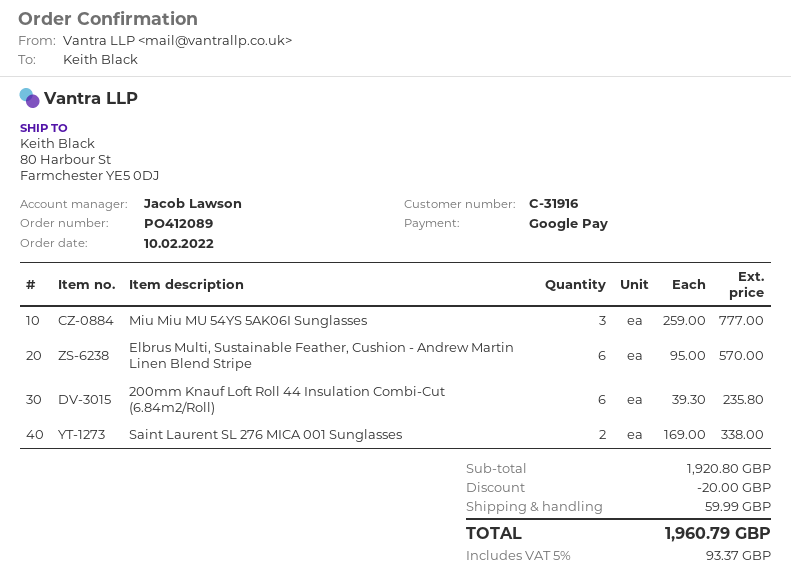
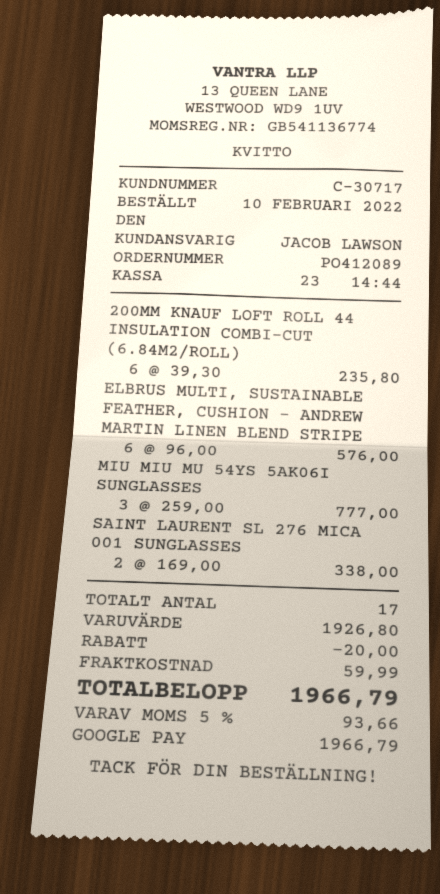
customer number: C-31916 -> C-30717
Elbrus Multi, Sustainable Feather, Cushion - Andrew Martin Linen Blend Stripe: 6 x 95.00 = 570.00 -> 6 x 96.00 = 576.00
subtotal: 1920.80 -> 1926.80
tax: 5% = 93.37 -> 5% = 93.66
total: 1960.79 -> 1966.79

